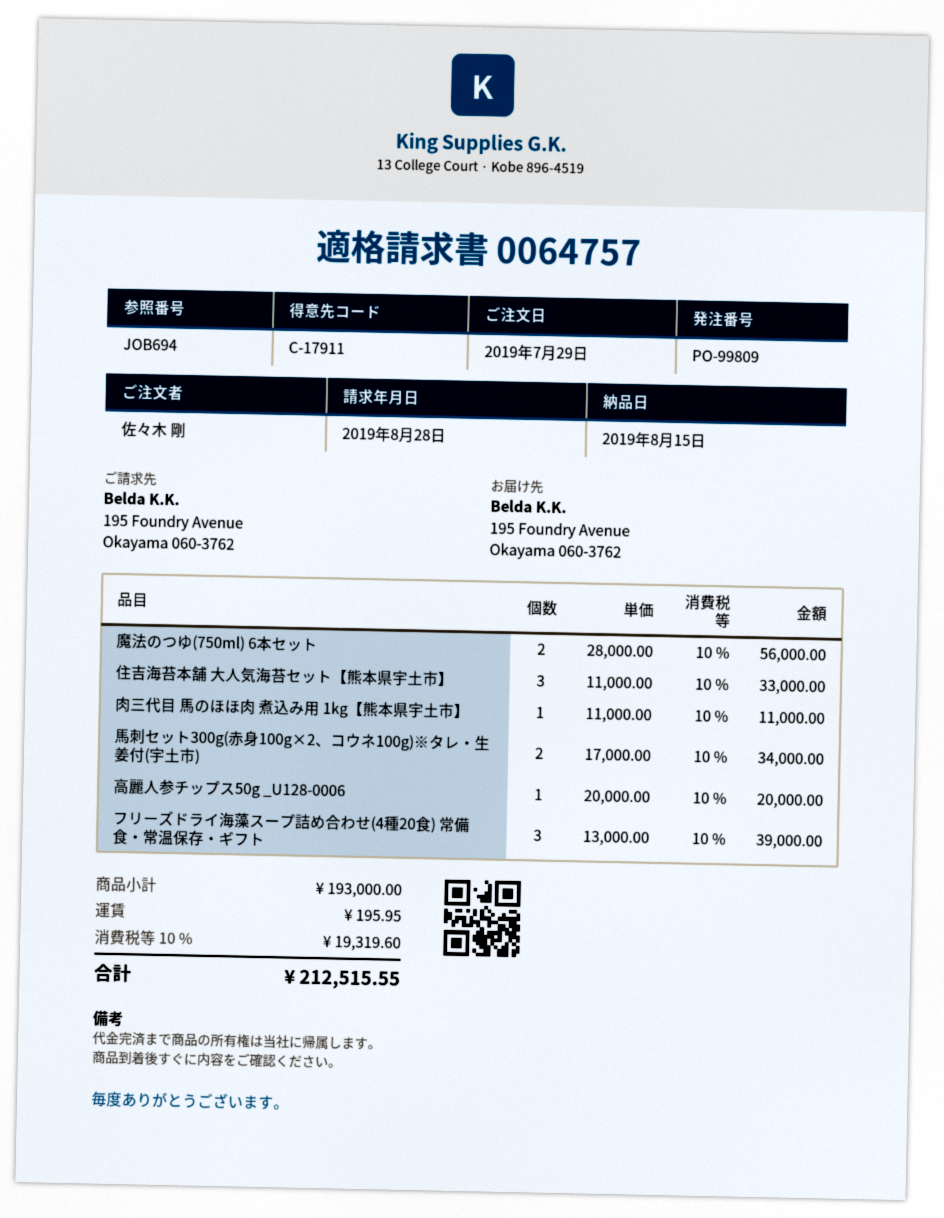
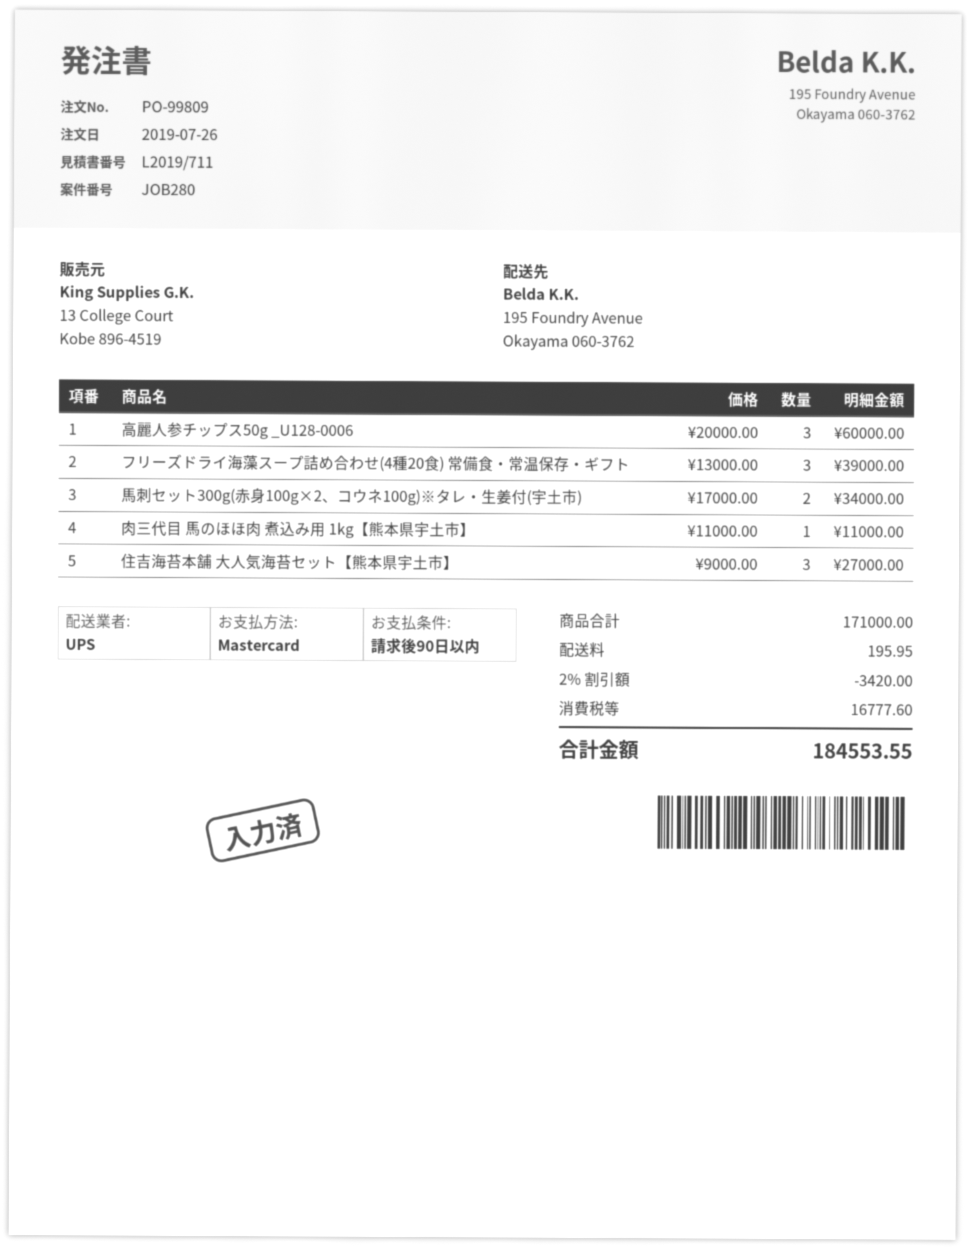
order date: 2019-07-29 -> 2019-07-26
reference: JOB694 -> JOB280
魔法のつゆ(750ml) 6本セット: 2 x 28000.00 = 56000.00 -> none
住吉海苔本舗 大人気海苔セット【熊本県宇土市】: 3 x 11000.00 = 33000.00 -> 3 x 9000.00 = 27000.00
高麗人参チップス50g _U128-0006: 1 x 20000.00 = 20000.00 -> 3 x 20000.00 = 60000.00
subtotal: 193000.00 -> 171000.00
discount: none -> 2% = 3420.00
tax: 19319.60 -> 16777.60
total: 212515.55 -> 184553.55

